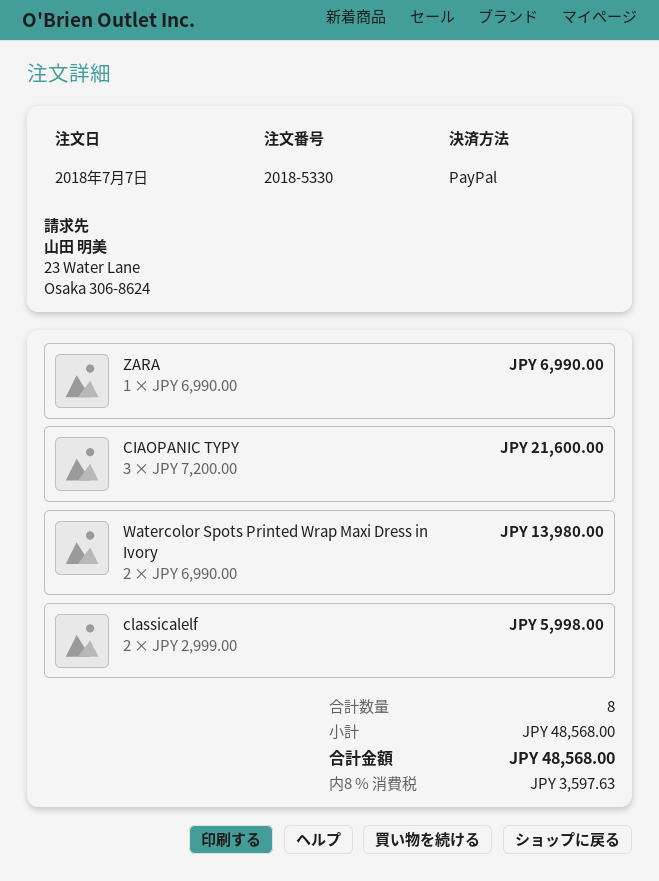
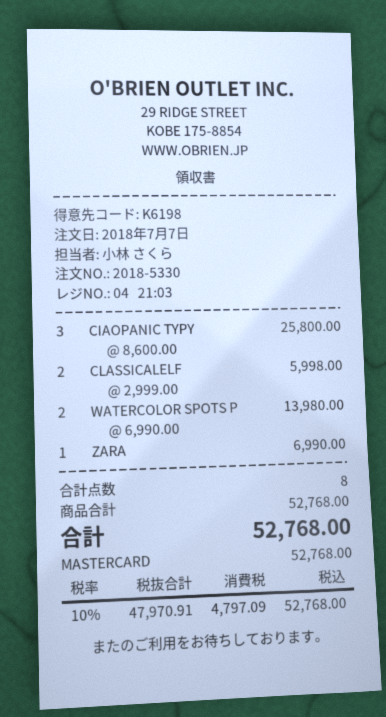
payment method: PayPal -> Mastercard
CIAOPANIC TYPY: 3 x 7200.00 = 21600.00 -> 3 x 8600.00 = 25800.00
subtotal: 48568.00 -> 52768.00
tax: 8% = 3597.63 -> 10% = 4797.09
total: 48568.00 -> 52768.00

